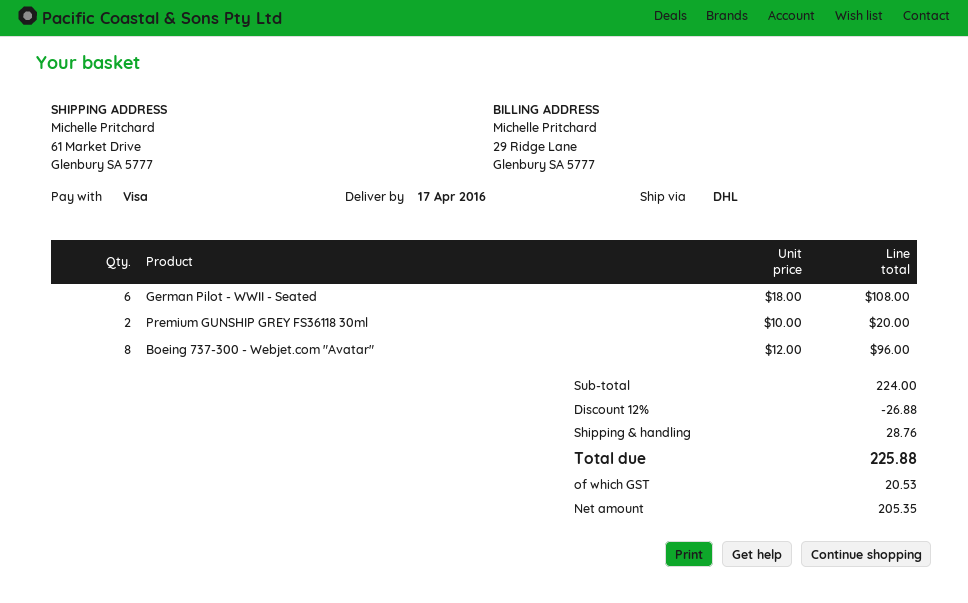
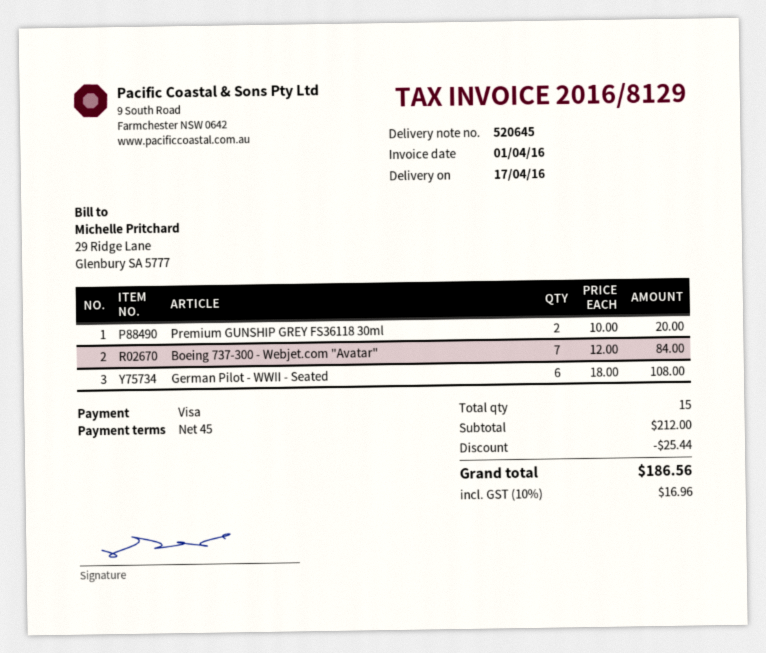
Boeing 737-300 - Webjet.com "Avatar": 8 x 12.00 = 96.00 -> 7 x 12.00 = 84.00
subtotal: 224.00 -> 212.00
discount: 26.88 -> 25.44
shipping: 28.76 -> none
tax: 20.53 -> 16.96
total: 225.88 -> 186.56

